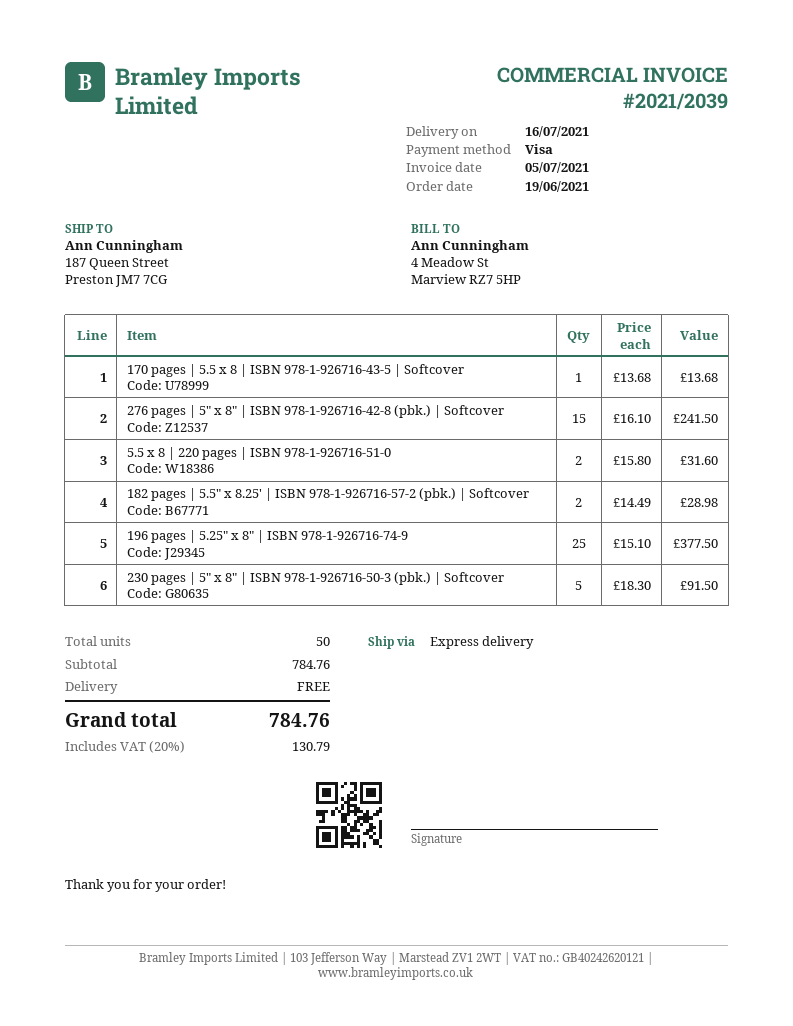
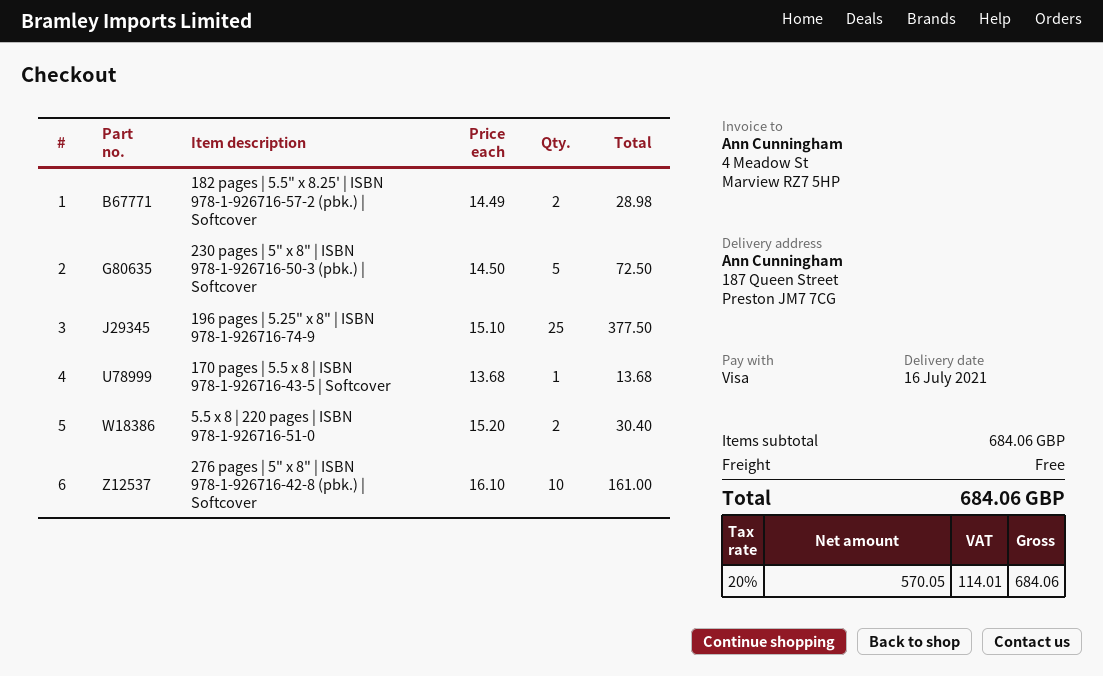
276 pages | 5" x 8" | ISBN 978-1-926716-42-8 (pbk.) | Softcover: 15 x 16.10 = 241.50 -> 10 x 16.10 = 161.00
5.5 x 8 | 220 pages | ISBN 978-1-926716-51-0: 2 x 15.80 = 31.60 -> 2 x 15.20 = 30.40
230 pages | 5" x 8" | ISBN 978-1-926716-50-3 (pbk.) | Softcover: 5 x 18.30 = 91.50 -> 5 x 14.50 = 72.50
subtotal: 784.76 -> 684.06
tax: 20% = 130.79 -> 20% = 114.01
total: 784.76 -> 684.06

